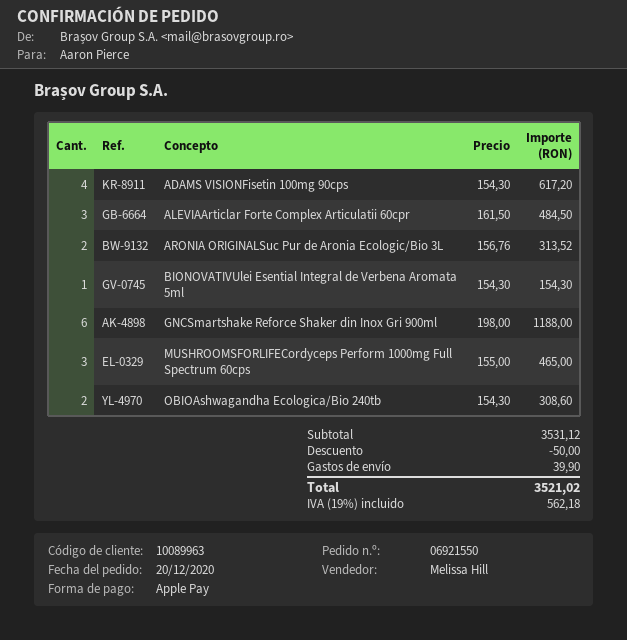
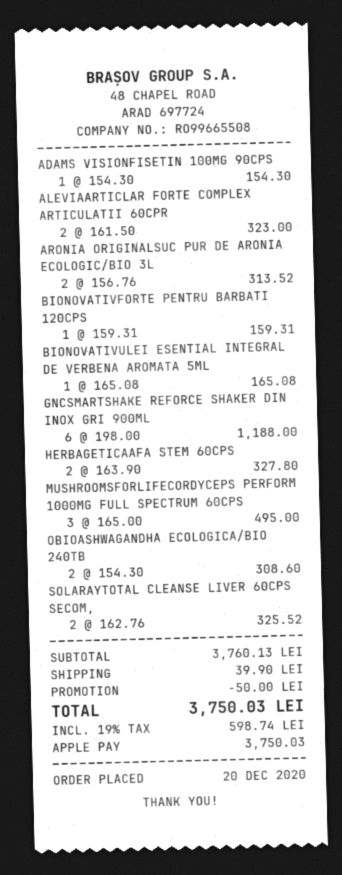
ADAMS VISIONFisetin 100mg 90cps: 4 x 154.30 = 617.20 -> 1 x 154.30 = 154.30
ALEVIAArticlar Forte Complex Articulatii 60cpr: 3 x 161.50 = 484.50 -> 2 x 161.50 = 323.00
BIONOVATIVUlei Esential Integral de Verbena Aromata 5ml: 1 x 154.30 = 154.30 -> 1 x 165.08 = 165.08
MUSHROOMSFORLIFECordyceps Perform 1000mg Full Spectrum 60cps: 3 x 155.00 = 465.00 -> 3 x 165.00 = 495.00
BIONOVATIVFORTE PENTRU BARBATI 120CPS: none -> 1 x 159.31 = 159.31
HERBAGETICAAFA STEM 60CPS: none -> 2 x 163.90 = 327.80
SOLARAYTOTAL CLEANSE LIVER 60CPS SECOM,: none -> 2 x 162.76 = 325.52
subtotal: 3531.12 -> 3760.13
tax: 19% = 562.18 -> 19% = 598.74
total: 3521.02 -> 3750.03

